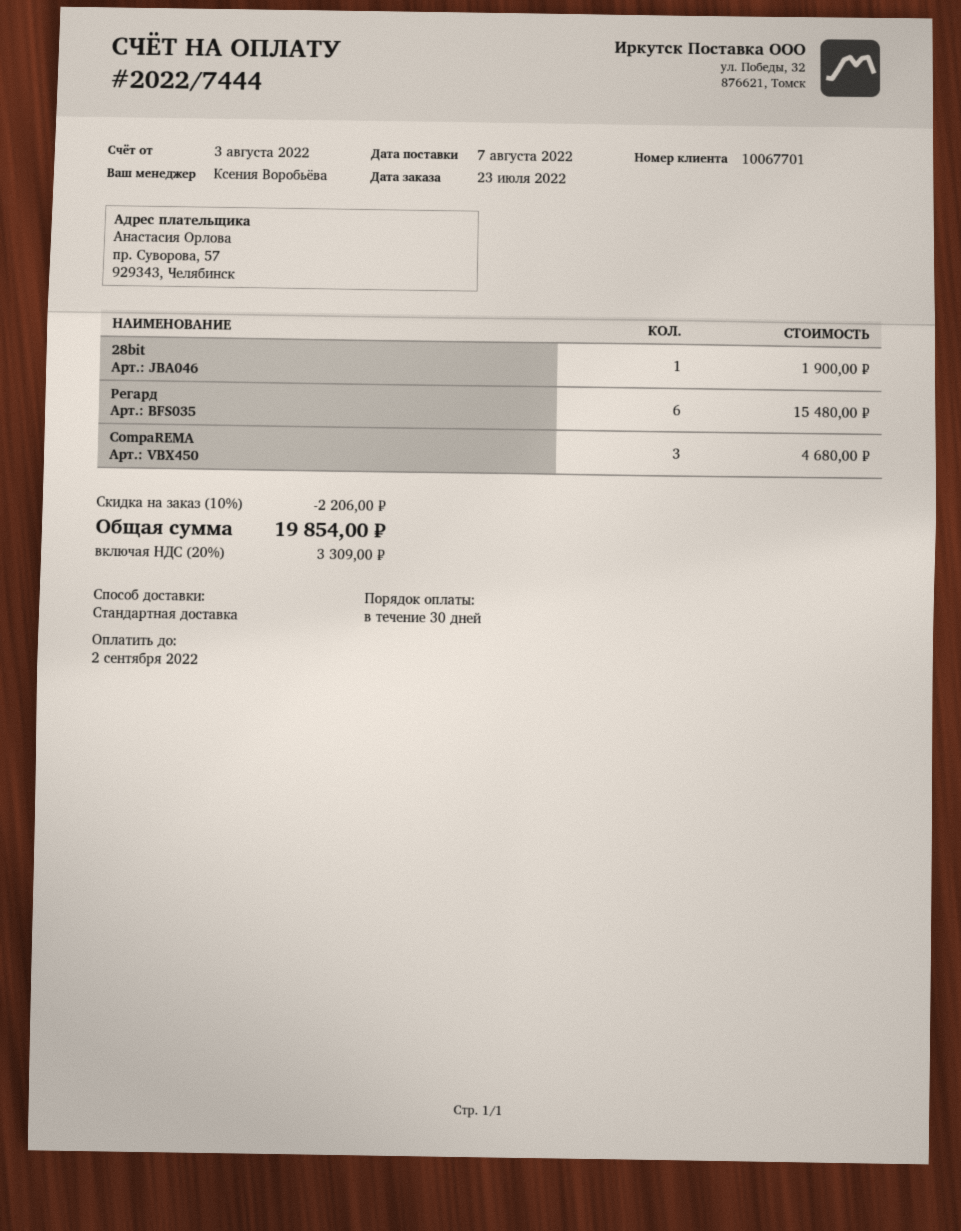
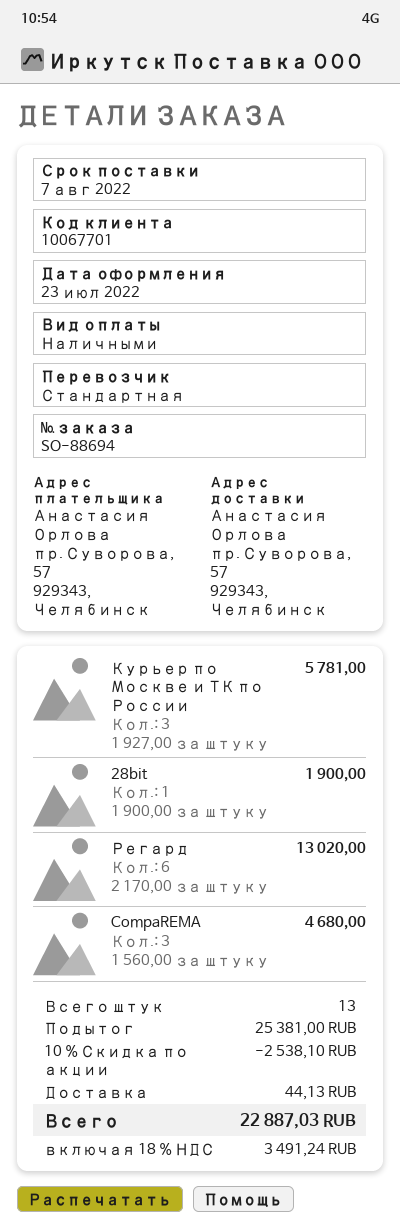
Регард: 6 for 15480.00 -> 6 for 13020.00
Курьер по Москве и ТК по России: none -> 3 for 5781.00
discount: 10% = 2206.00 -> 10% = 2538.10
shipping: none -> 44.13
tax: 20% = 3309.00 -> 18% = 3491.24
total: 19854.00 -> 22887.03

